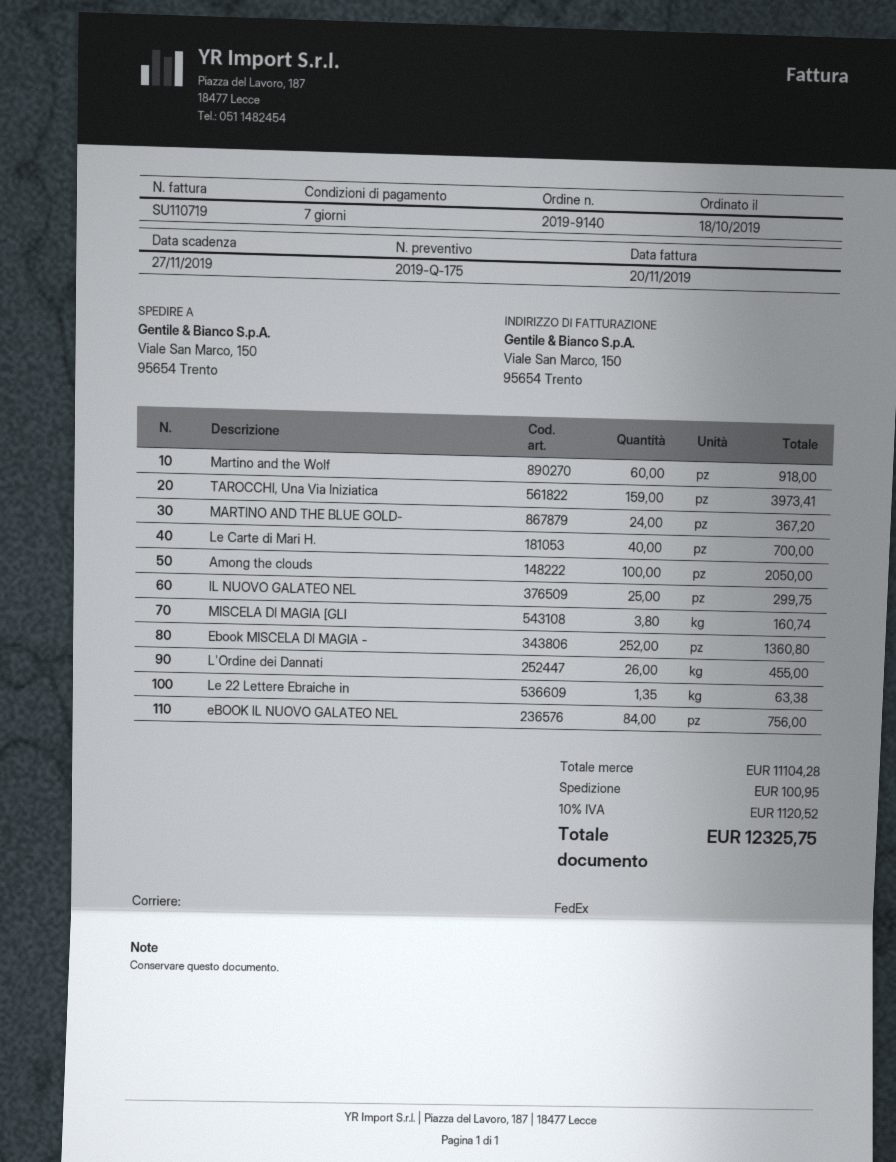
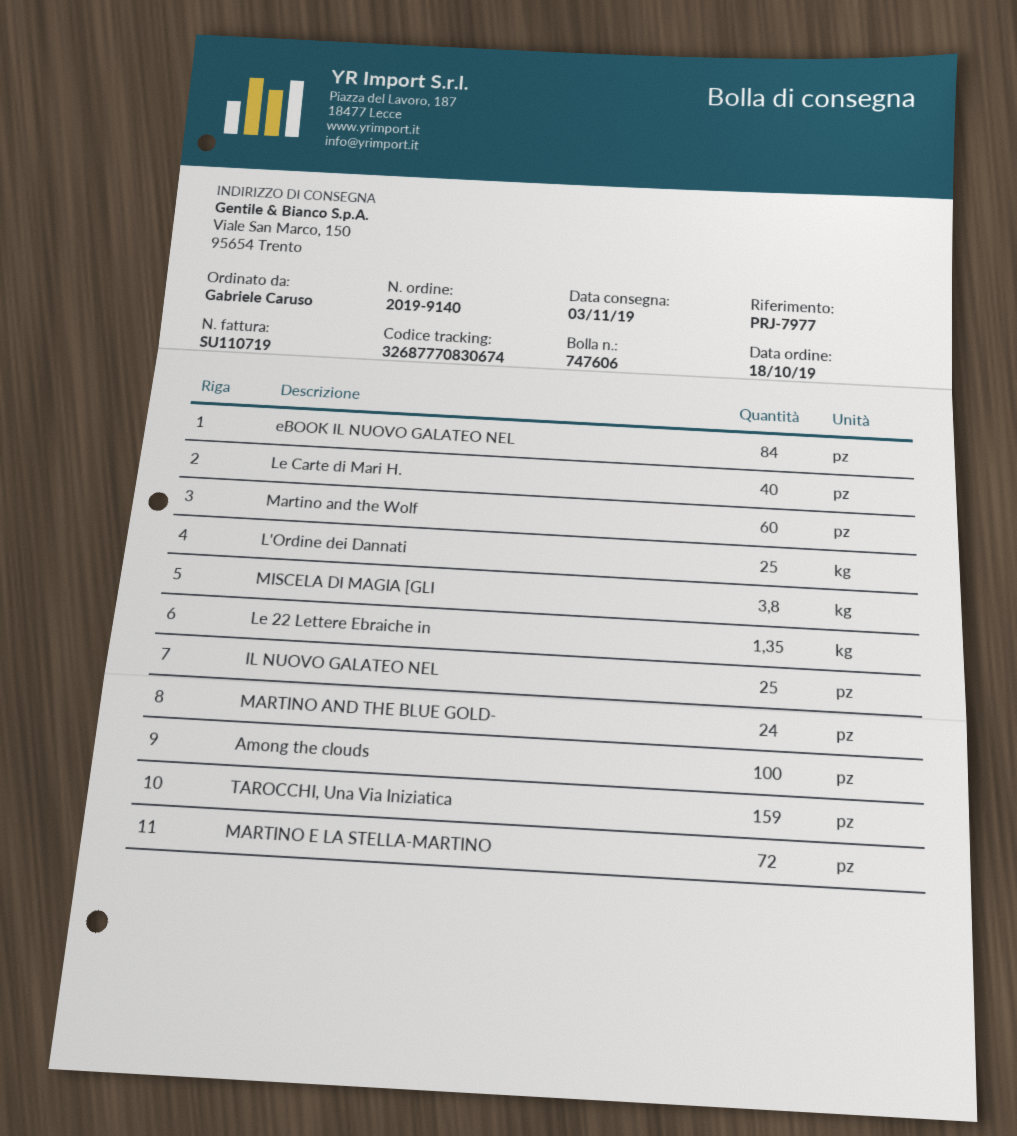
Ebook MISCELA DI MAGIA -: 252 -> none
L'Ordine dei Dannati: 26 -> 25
MARTINO E LA STELLA-MARTINO: none -> 72

